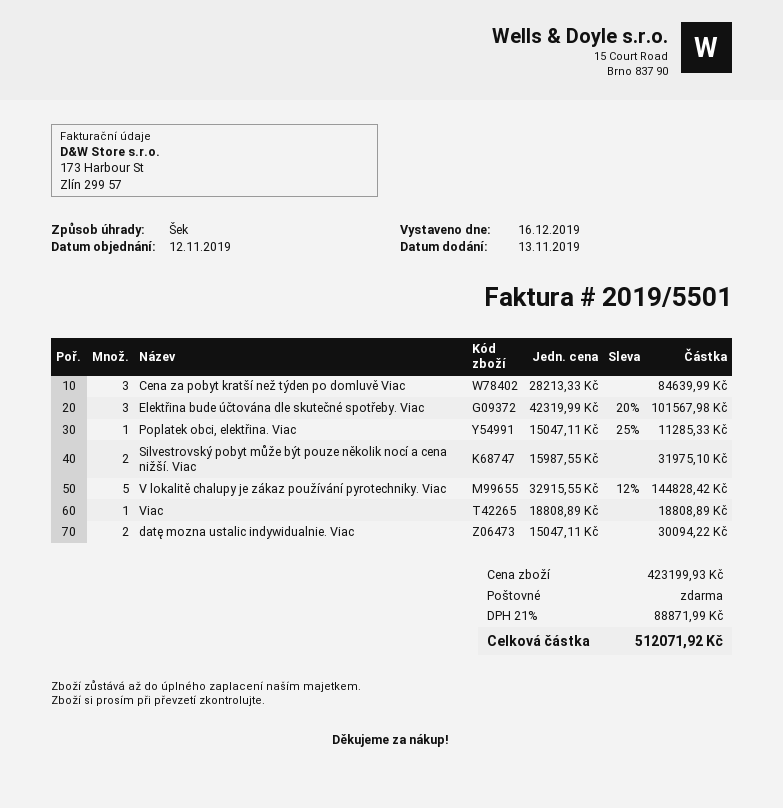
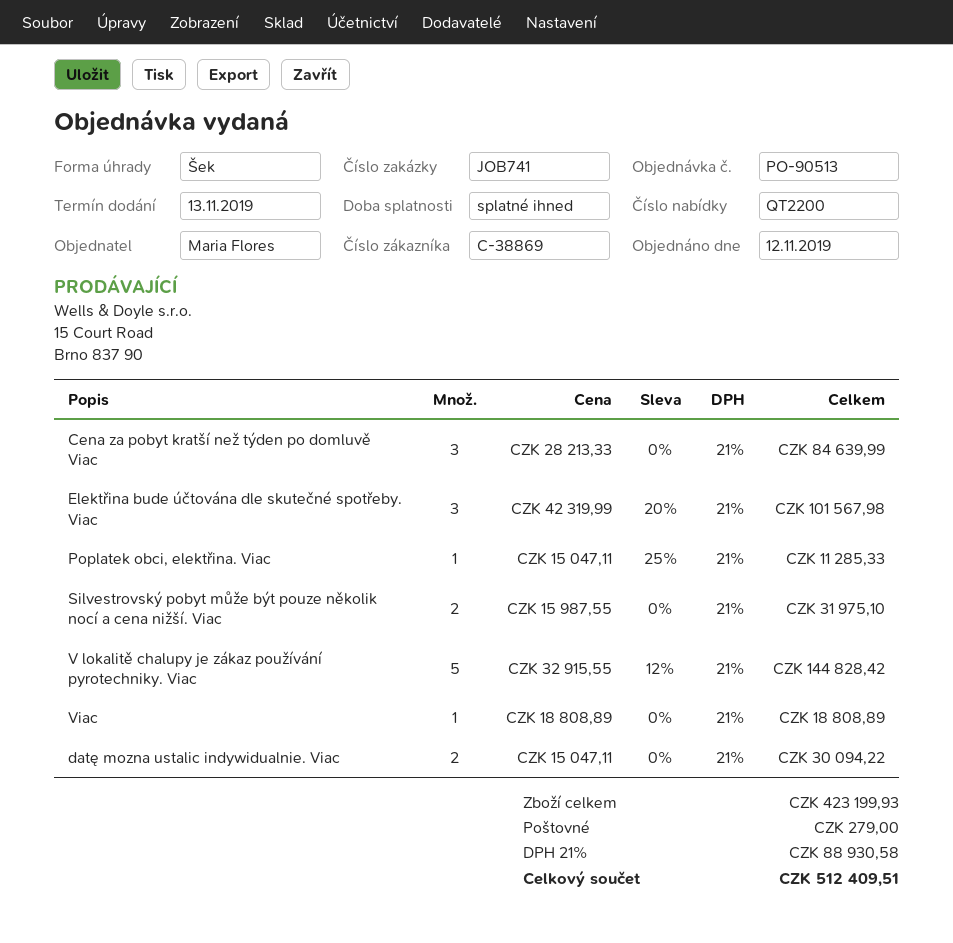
shipping: 0.00 -> 279.00
tax: 21% = 88871.99 -> 21% = 88930.58
total: 512071.92 -> 512409.51

